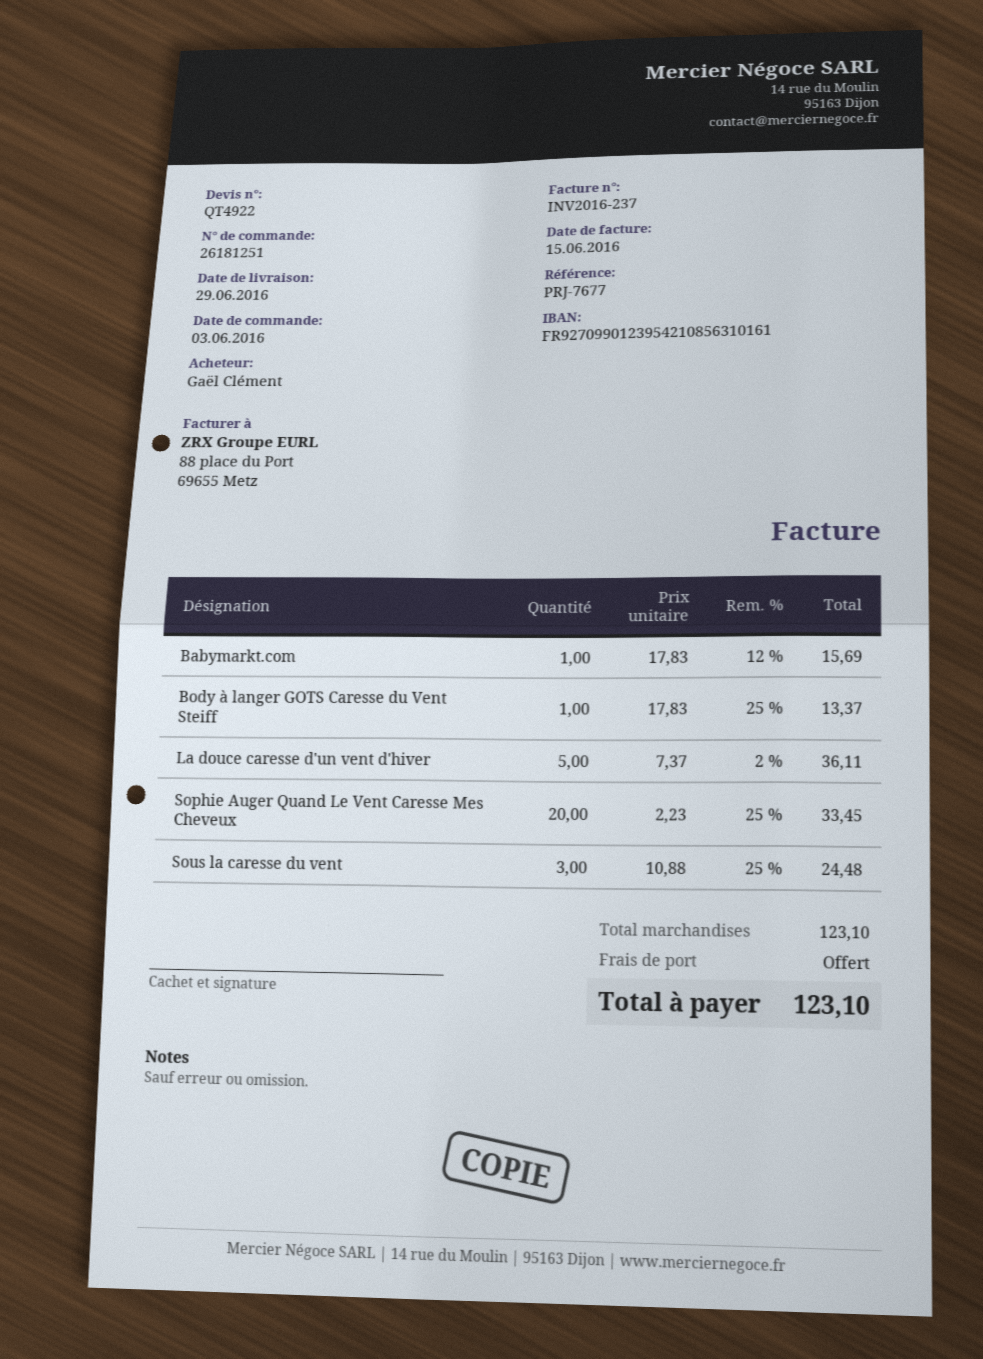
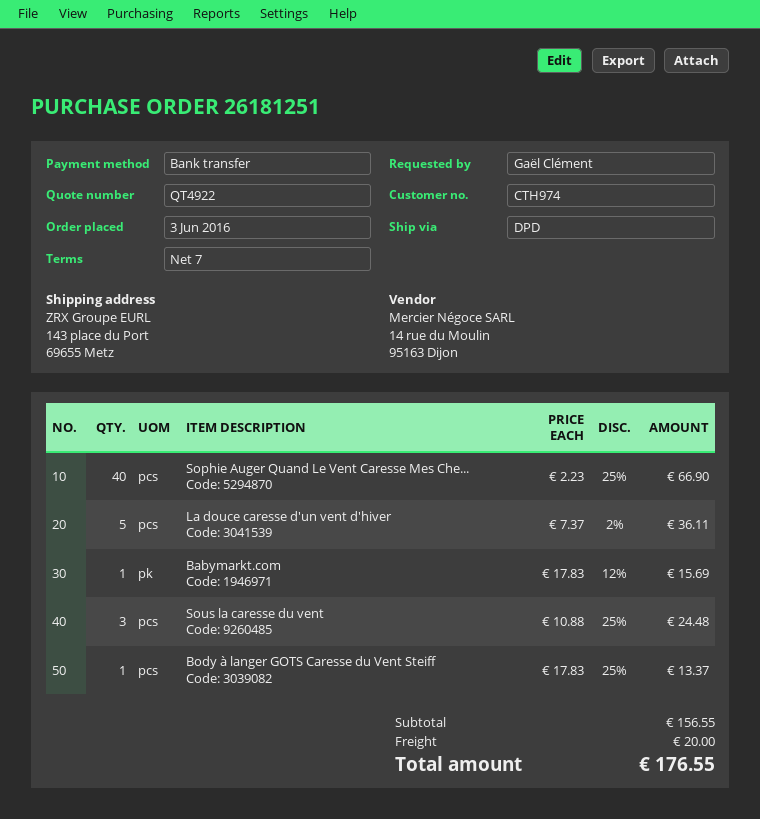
Sophie Auger Quand Le Vent Caresse Mes Cheveux: 20 x 2.23 - 25% = 33.45 -> 40 x 2.23 - 25% = 66.90
subtotal: 123.10 -> 156.55
shipping: 0.00 -> 20.00
total: 123.10 -> 176.55

